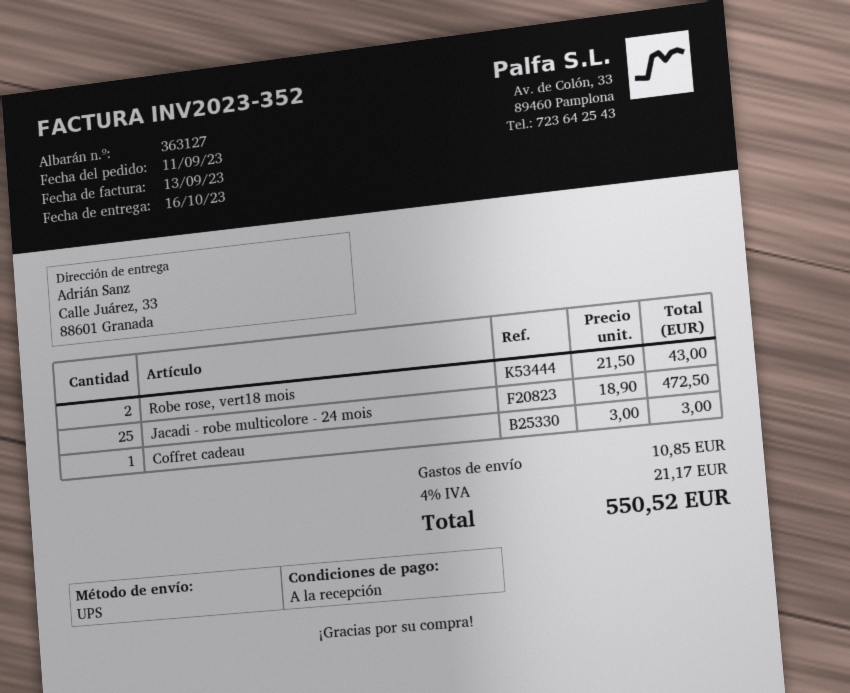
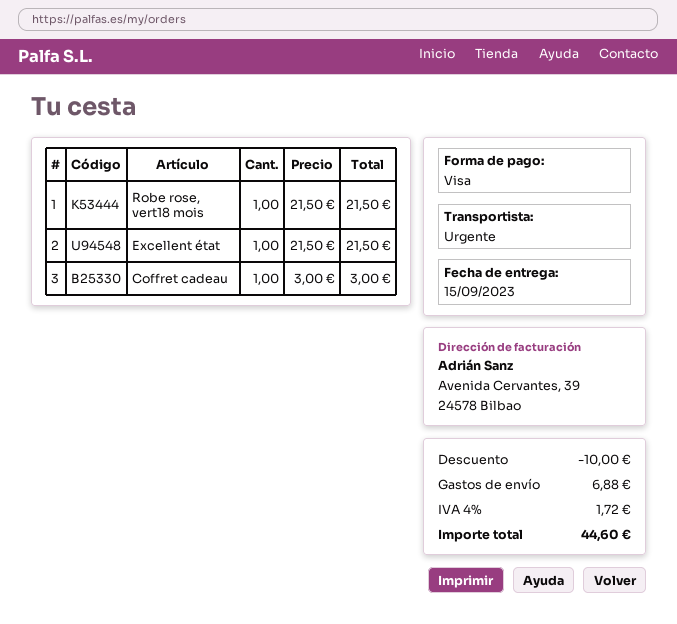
delivery date: 2023-10-16 -> 2023-09-15
shipping method: UPS -> express
Robe rose, vert18 mois: 2 x 21.50 = 43.00 -> 1 x 21.50 = 21.50
Jacadi - robe multicolore - 24 mois: 25 x 18.90 = 472.50 -> none
Excellent état: none -> 1 x 21.50 = 21.50
discount: none -> 10.00
shipping: 10.85 -> 6.88
tax: 4% = 21.17 -> 4% = 1.72
total: 550.52 -> 44.60

